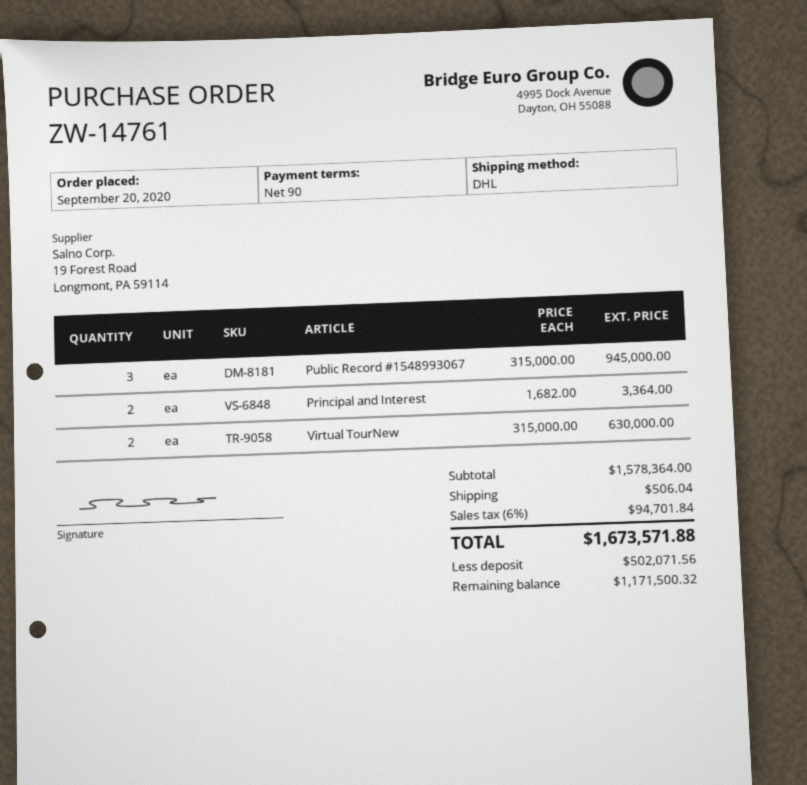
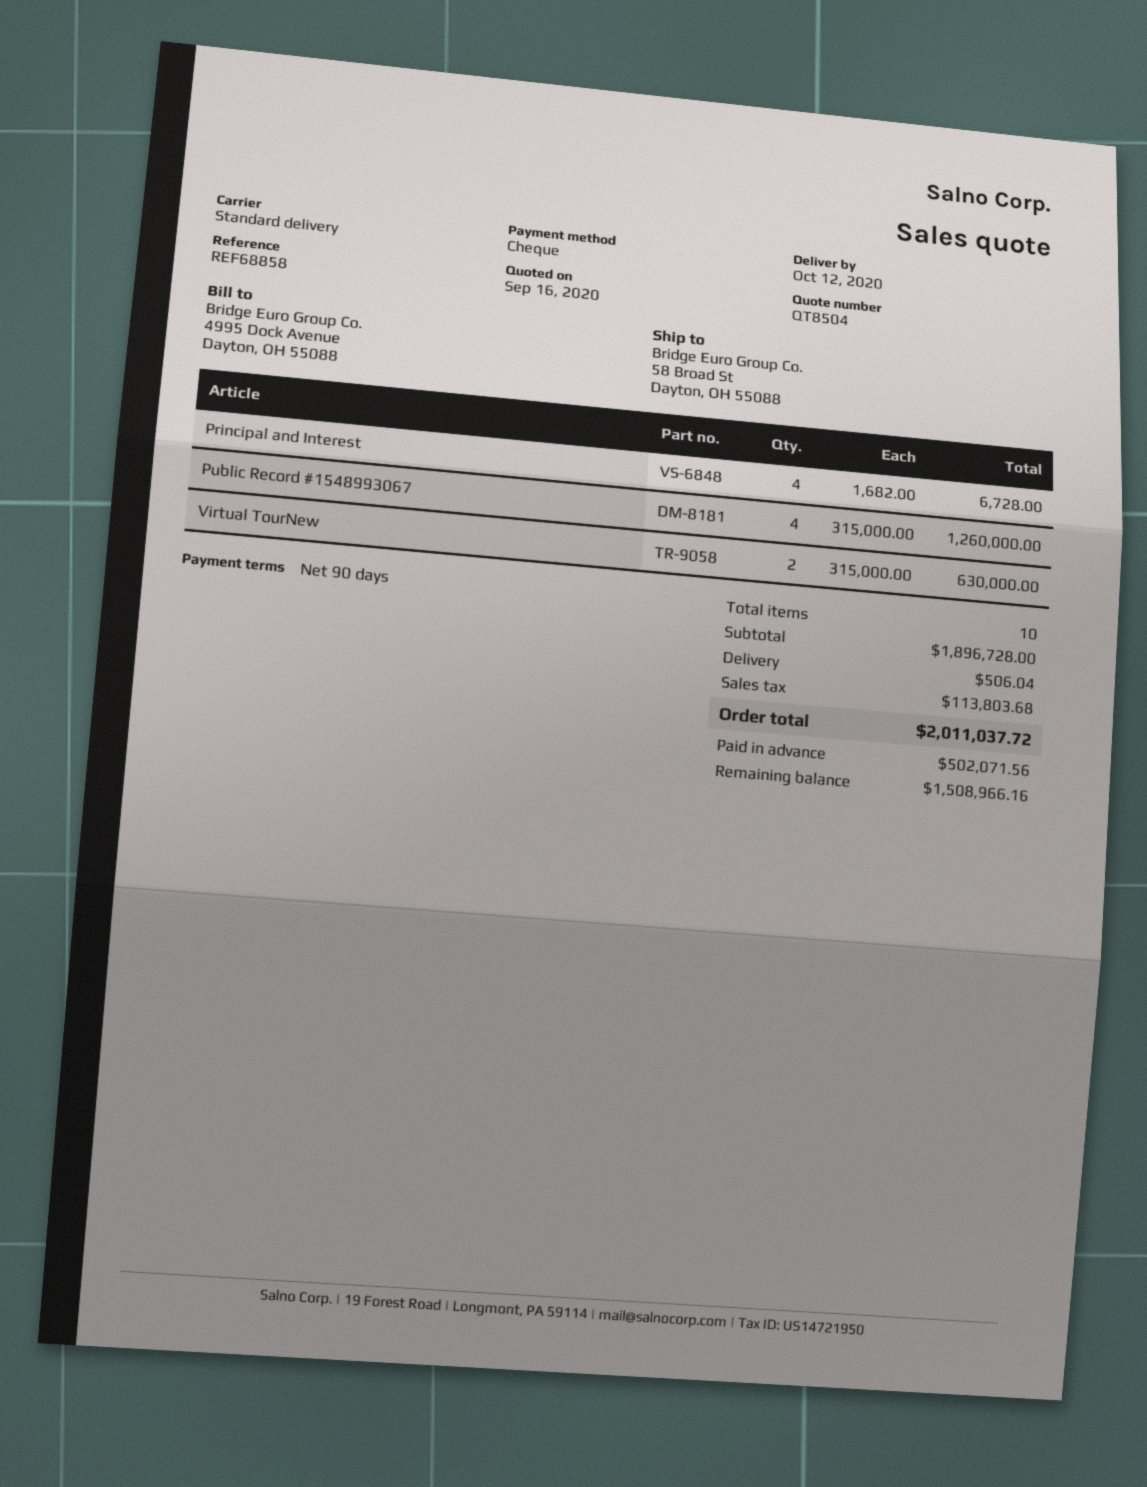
shipping method: DHL -> standard
Public Record #1548993067: 3 x 315000.00 = 945000.00 -> 4 x 315000.00 = 1260000.00
Principal and Interest: 2 x 1682.00 = 3364.00 -> 4 x 1682.00 = 6728.00
subtotal: 1578364.00 -> 1896728.00
tax: 94701.84 -> 113803.68
total: 1673571.88 -> 2011037.72
balance: 1171500.32 -> 1508966.16

